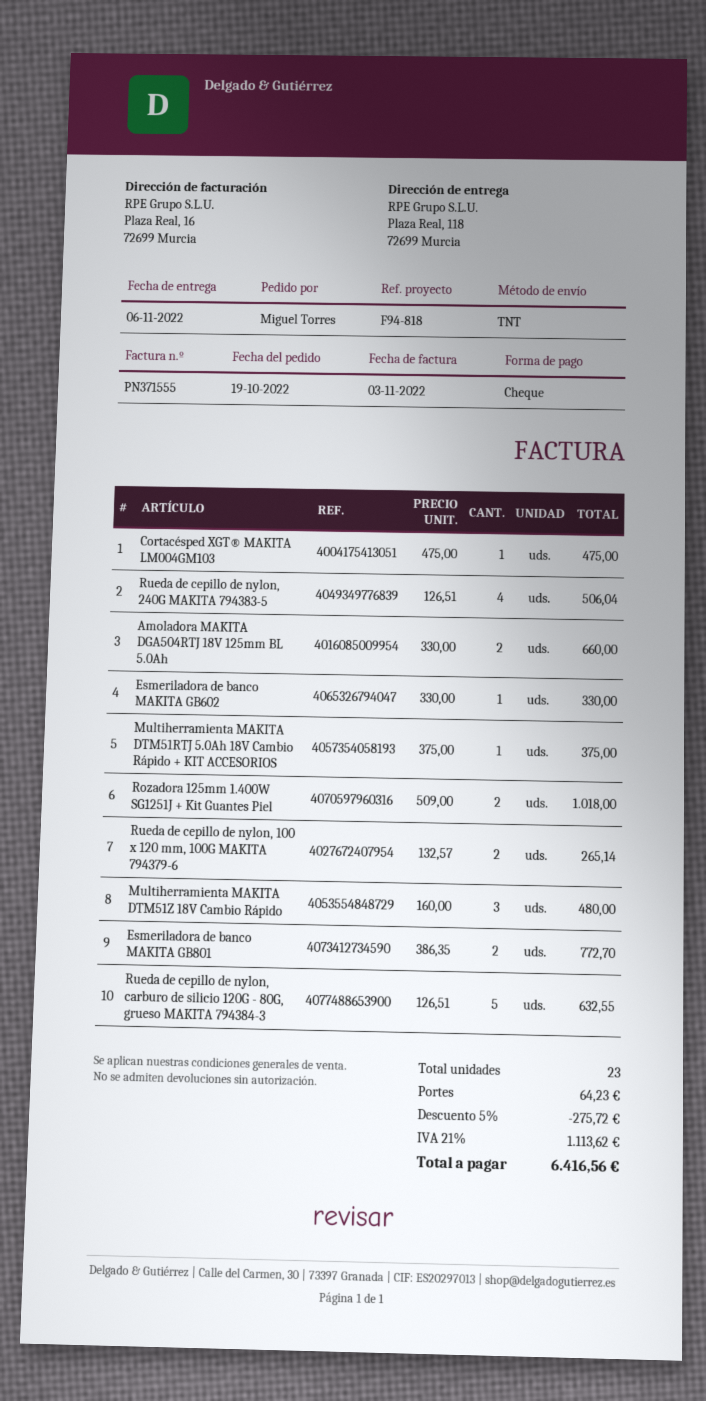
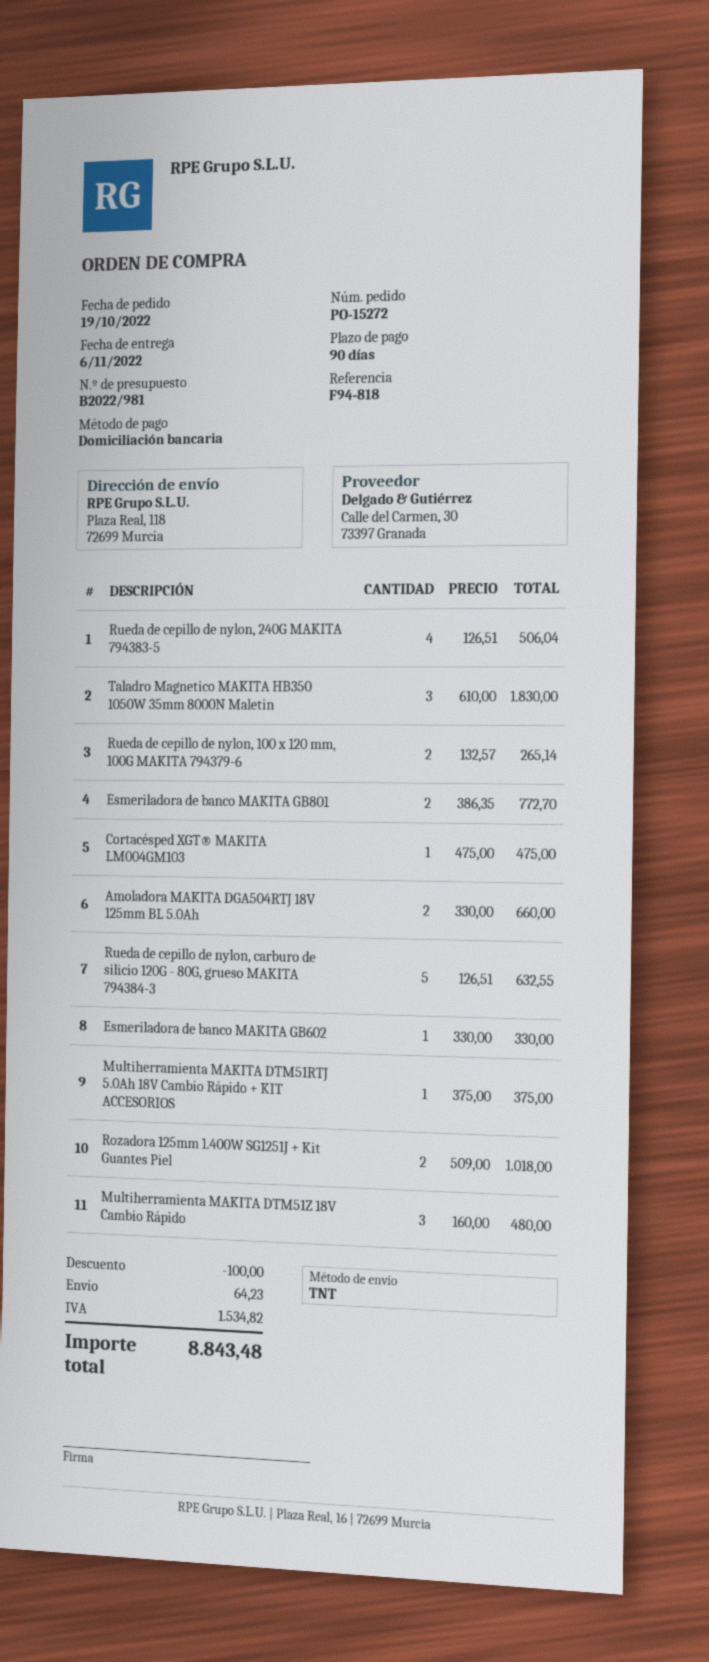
payment method: cheque -> direct debit
Taladro Magnetico MAKITA HB350 1050W 35mm 8000N Maletin: none -> 3 x 610.00 = 1830.00
discount: 275.72 -> 100.00
tax: 1113.62 -> 1534.82
total: 6416.56 -> 8843.48

